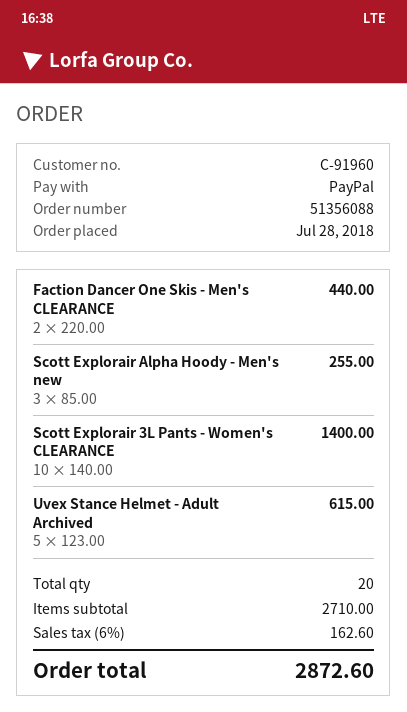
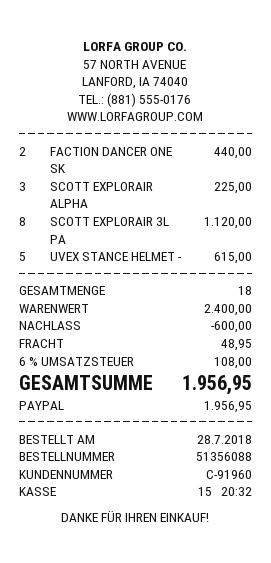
Scott Explorair Alpha Hoody - Men's new: 3 for 255.00 -> 3 for 225.00
Scott Explorair 3L Pants - Women's CLEARANCE: 10 for 1400.00 -> 8 for 1120.00
total quantity: 20 -> 18
subtotal: 2710.00 -> 2400.00
discount: none -> 600.00
shipping: none -> 48.95
tax: 6% = 162.60 -> 6% = 108.00
total: 2872.60 -> 1956.95

